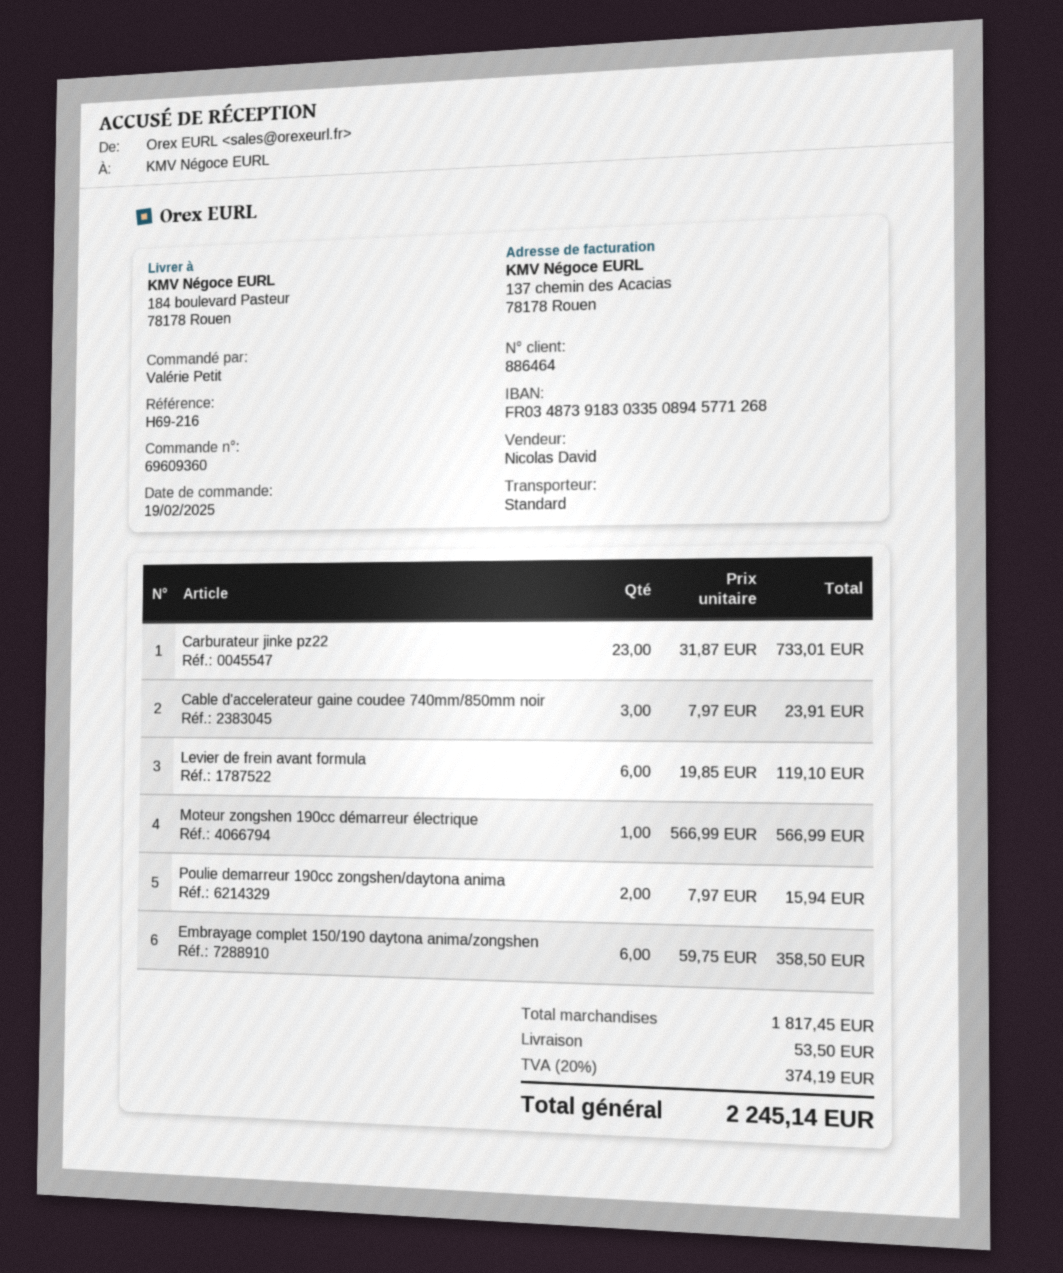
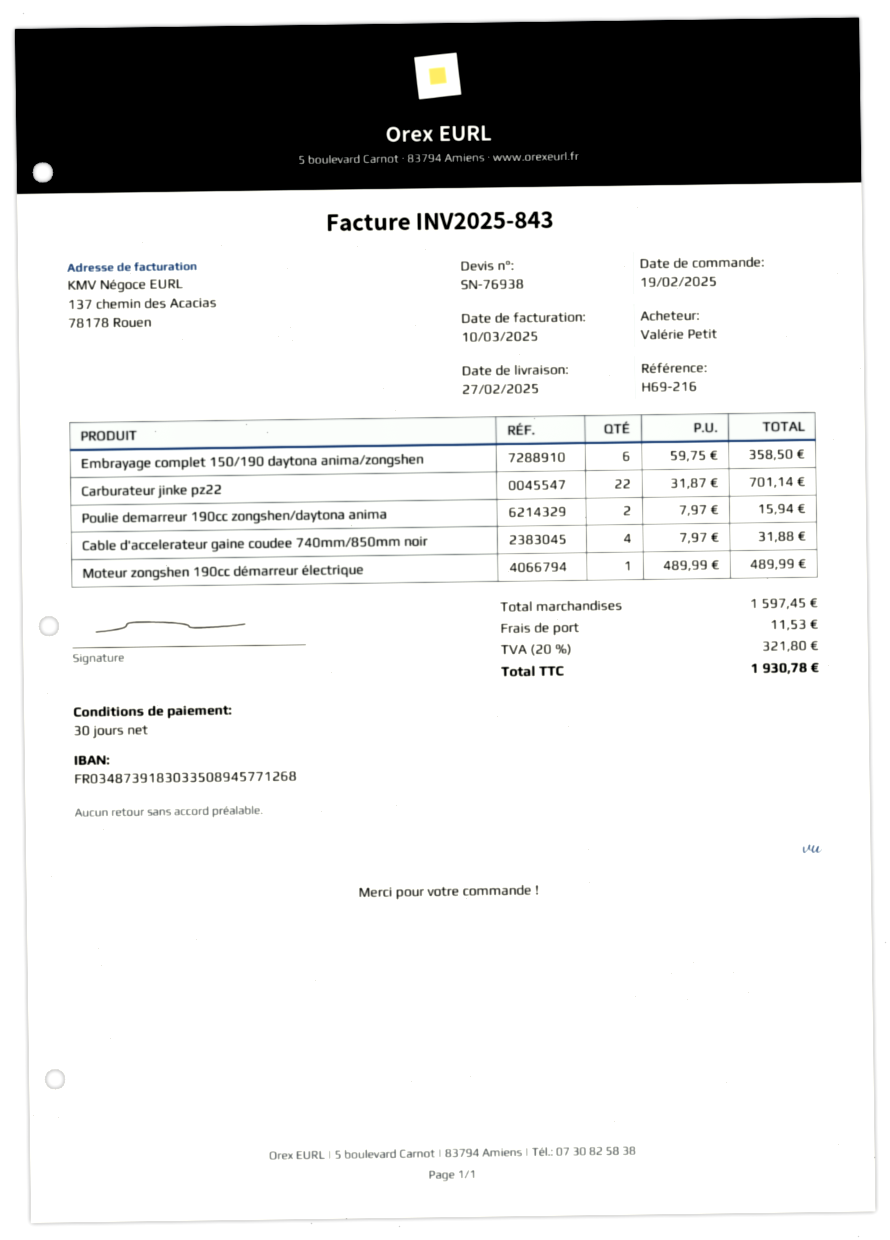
Carburateur jinke pz22: 23 x 31.87 = 733.01 -> 22 x 31.87 = 701.14
Cable d'accelerateur gaine coudee 740mm/850mm noir: 3 x 7.97 = 23.91 -> 4 x 7.97 = 31.88
Levier de frein avant formula: 6 x 19.85 = 119.10 -> none
Moteur zongshen 190cc démarreur électrique: 1 x 566.99 = 566.99 -> 1 x 489.99 = 489.99
subtotal: 1817.45 -> 1597.45
shipping: 53.50 -> 11.53
tax: 20% = 374.19 -> 20% = 321.80
total: 2245.14 -> 1930.78

